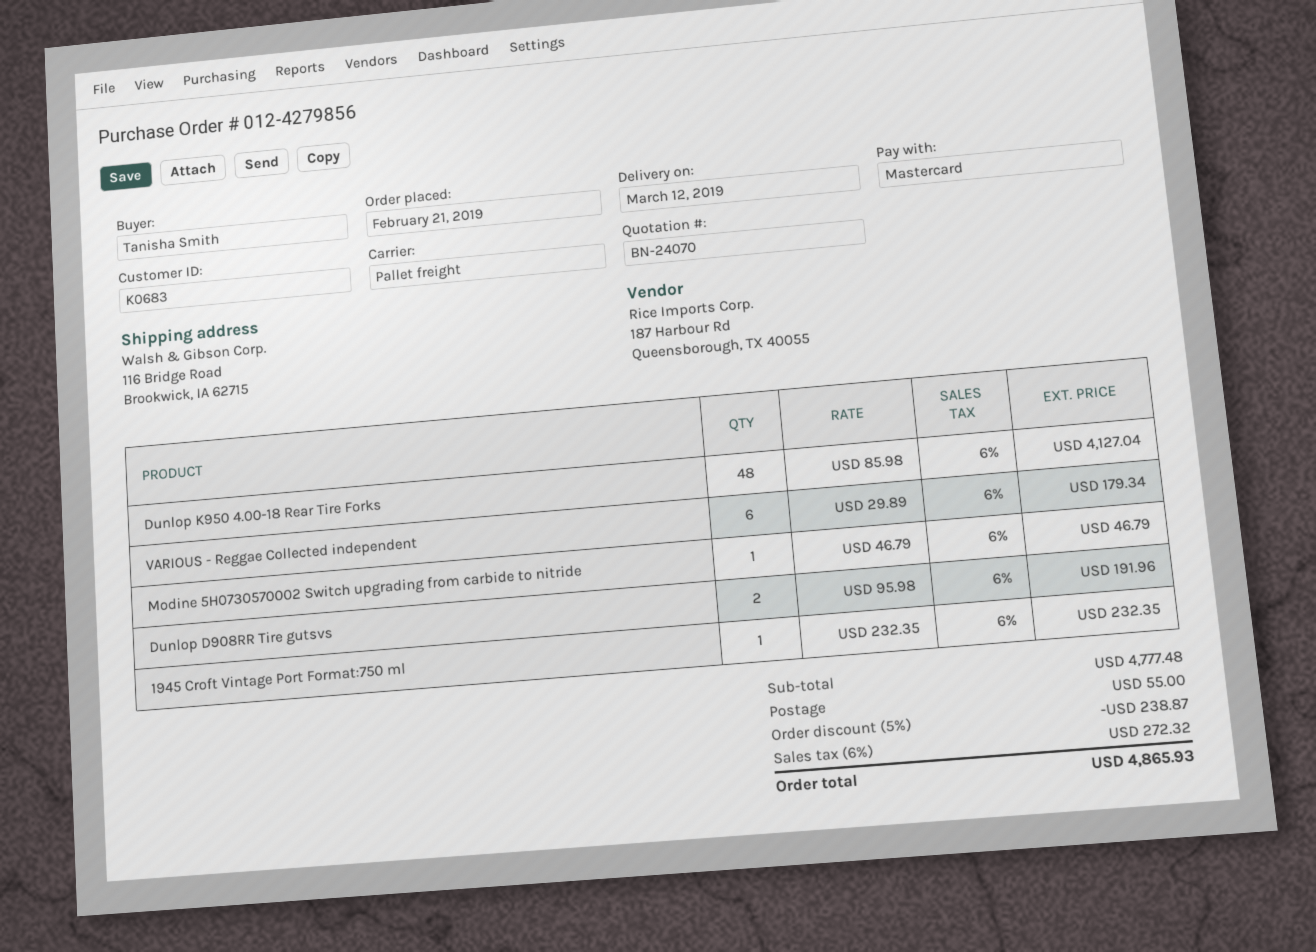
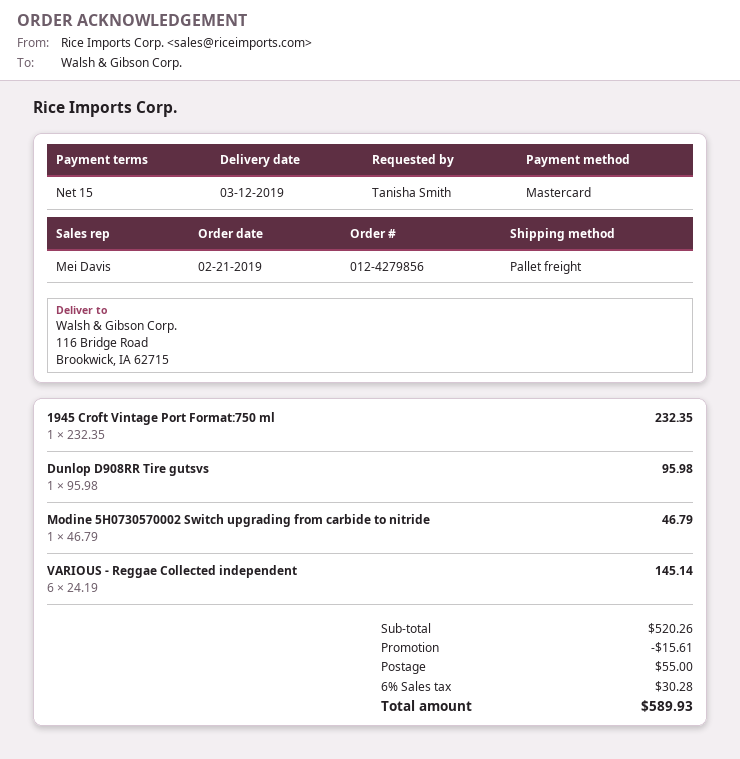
Dunlop K950 4.00-18 Rear Tire Forks: 48 x 85.98 = 4127.04 -> none
VARIOUS - Reggae Collected independent: 6 x 29.89 = 179.34 -> 6 x 24.19 = 145.14
Dunlop D908RR Tire gutsvs: 2 x 95.98 = 191.96 -> 1 x 95.98 = 95.98
subtotal: 4777.48 -> 520.26
discount: 238.87 -> 15.61
tax: 6% = 272.32 -> 6% = 30.28
total: 4865.93 -> 589.93

